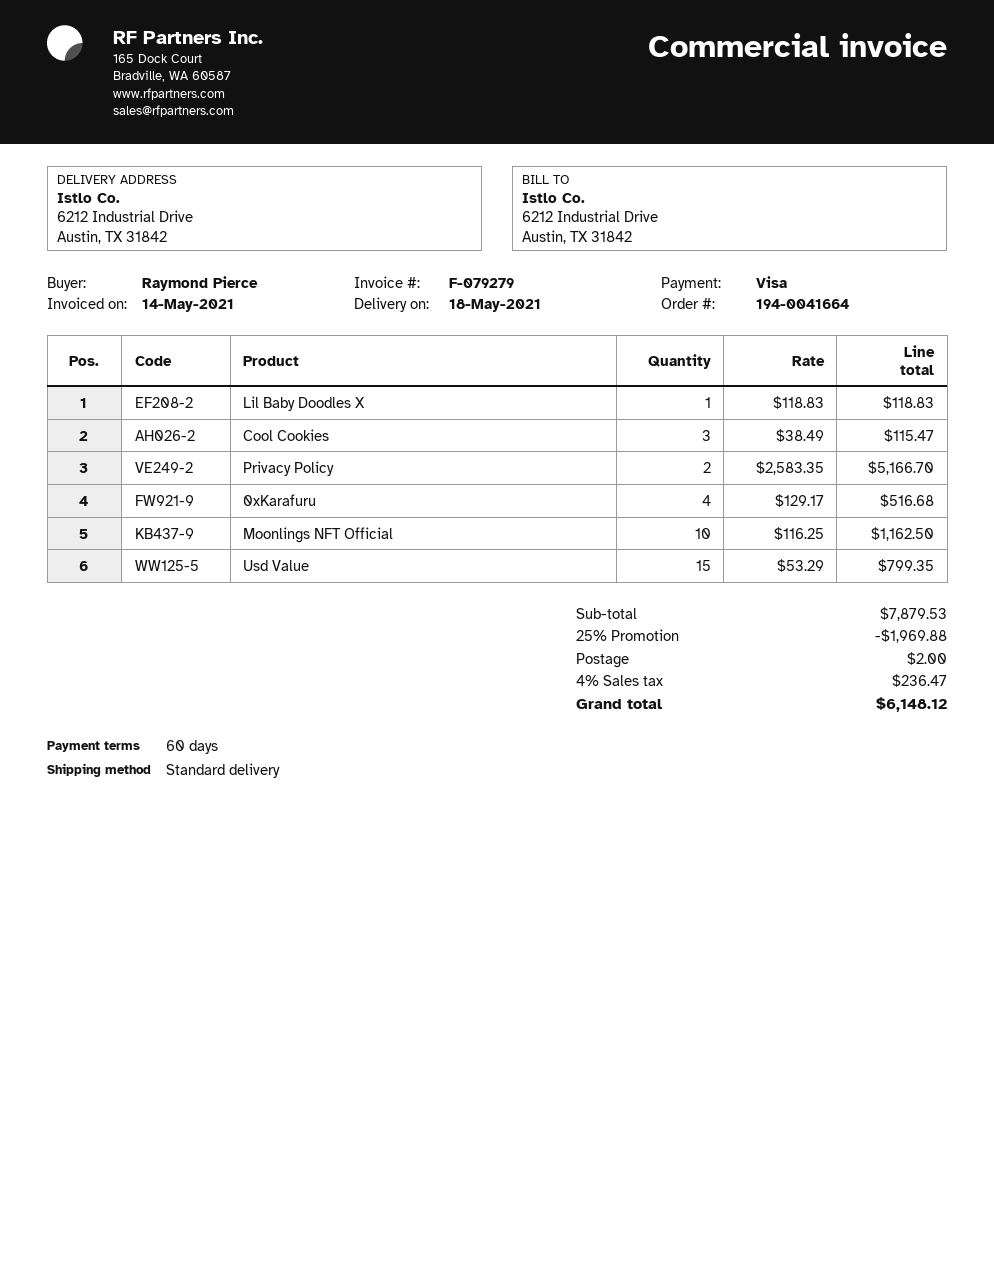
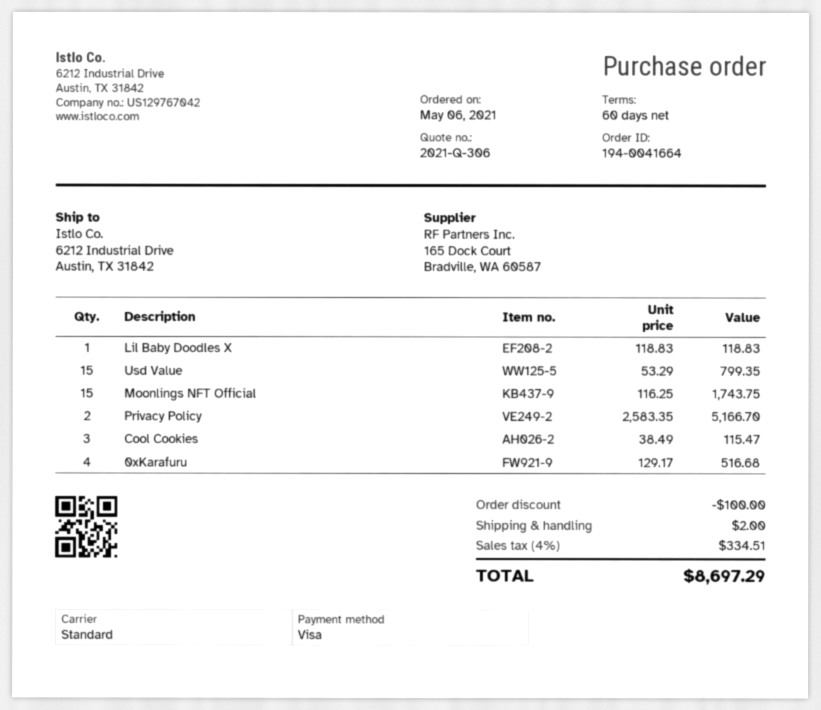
Moonlings NFT Official: 10 x 116.25 = 1162.50 -> 15 x 116.25 = 1743.75
discount: 1969.88 -> 100.00
tax: 4% = 236.47 -> 4% = 334.51
total: 6148.12 -> 8697.29

